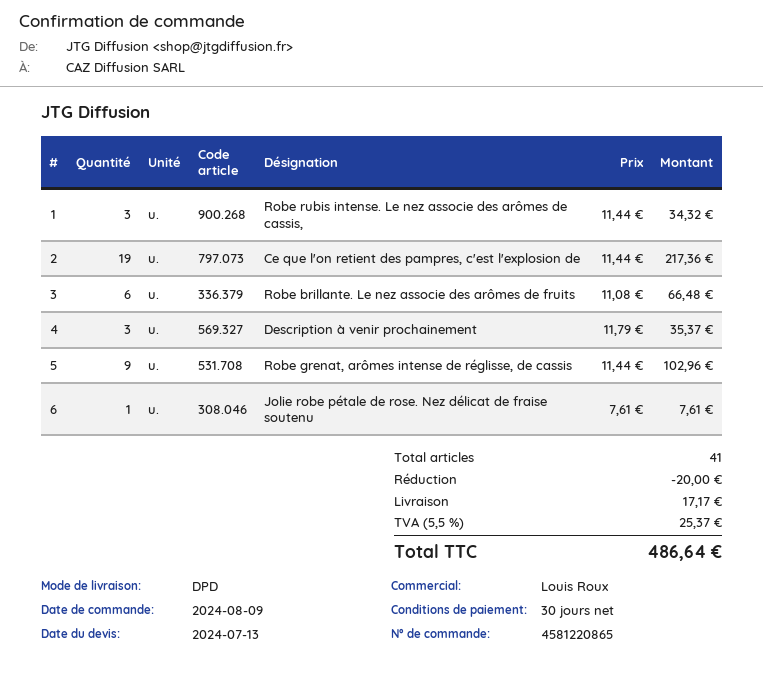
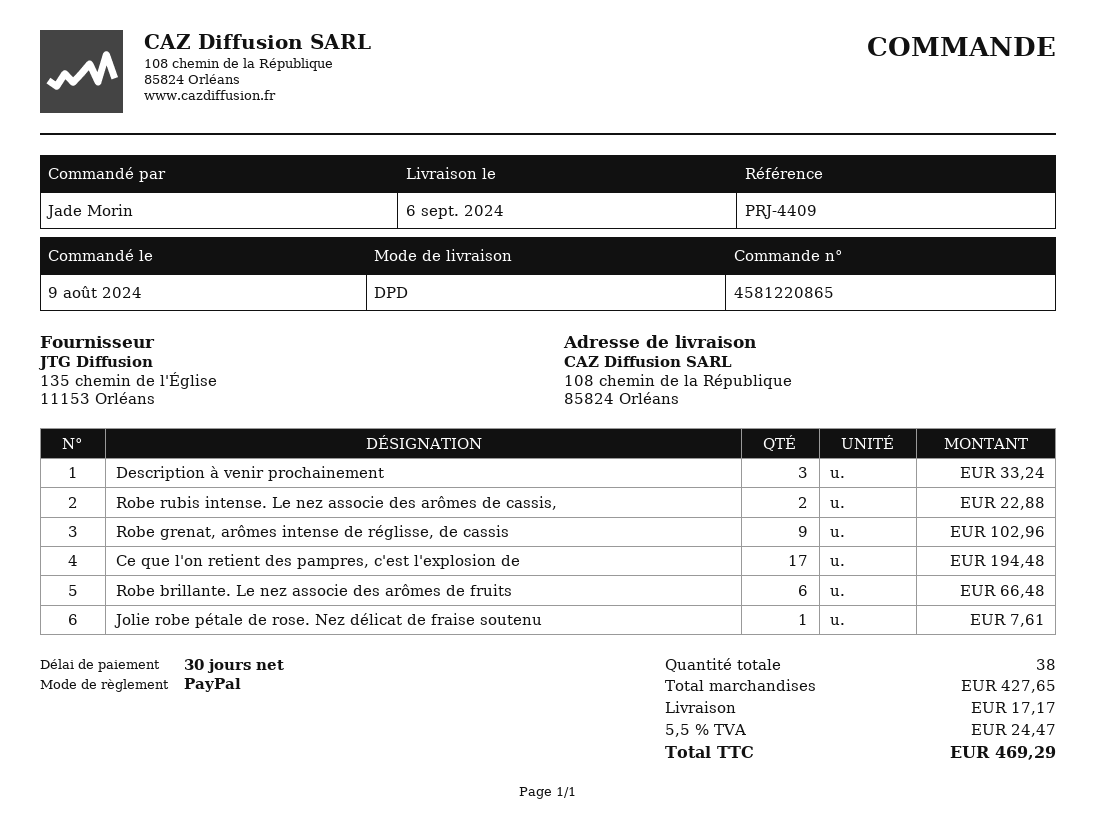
Robe rubis intense. Le nez associe des arômes de cassis,: 3 for 34.32 -> 2 for 22.88
Ce que l'on retient des pampres, c'est l'explosion de: 19 for 217.36 -> 17 for 194.48
Description à venir prochainement: 3 for 35.37 -> 3 for 33.24
total quantity: 41 -> 38
discount: 20.00 -> none
tax: 5.5% = 25.37 -> 5.5% = 24.47
total: 486.64 -> 469.29

